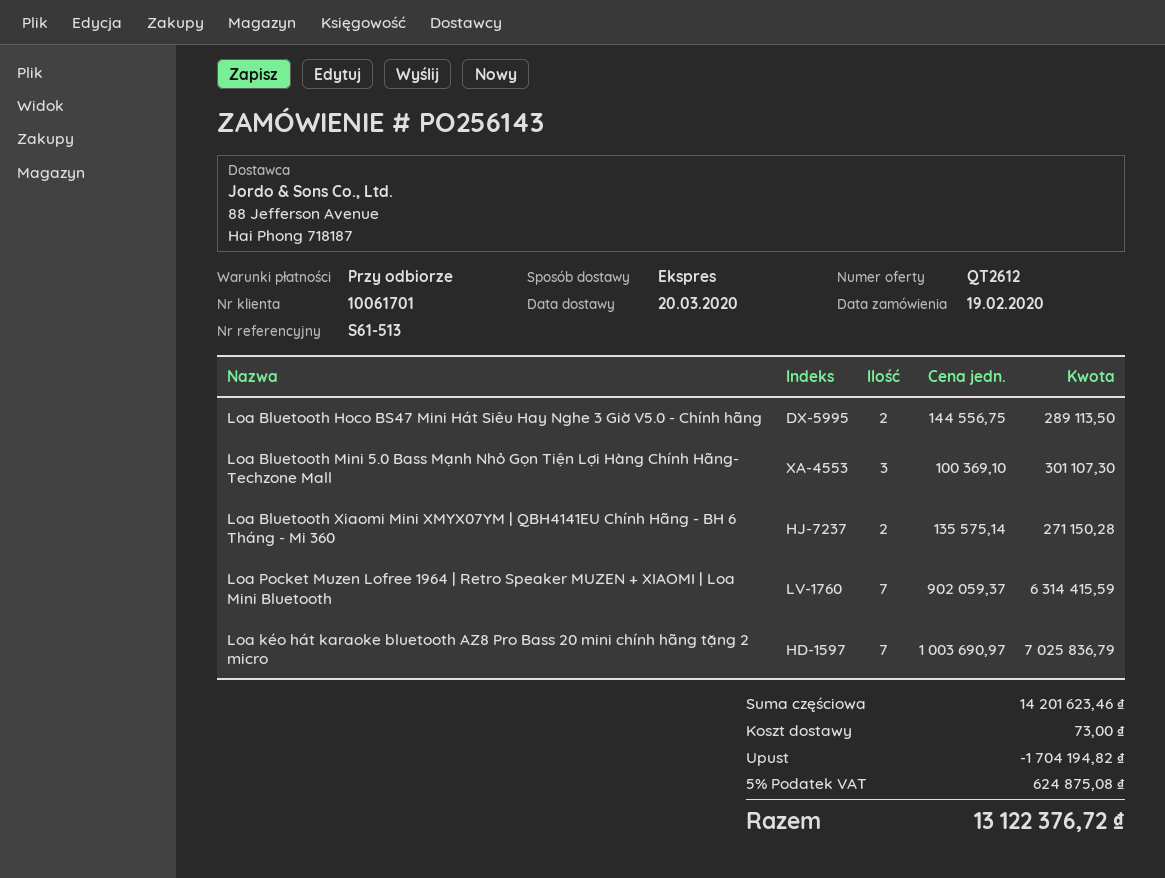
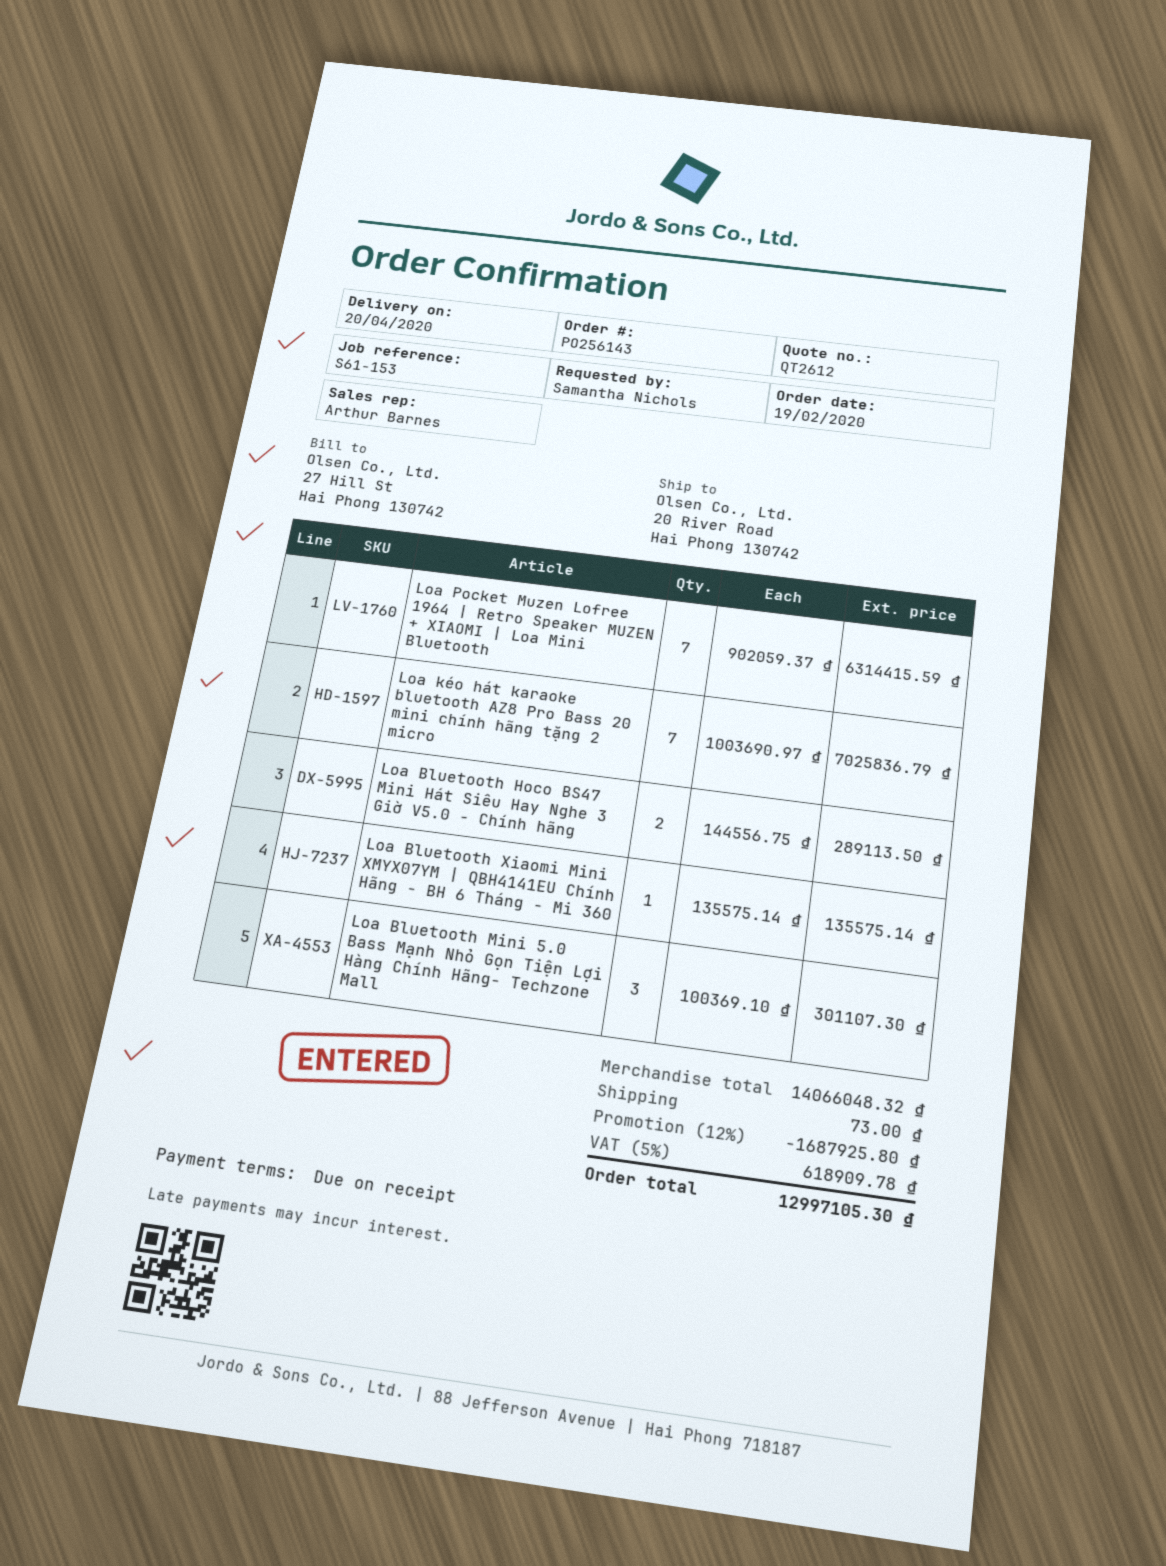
delivery date: 2020-03-20 -> 2020-04-20
reference: S61-513 -> S61-153
Loa Bluetooth Xiaomi Mini XMYX07YM | QBH4141EU Chính Hãng - BH 6 Tháng - Mi 360: 2 x 135575.14 = 271150.28 -> 1 x 135575.14 = 135575.14
subtotal: 14201623.46 -> 14066048.32
discount: 1704194.82 -> 1687925.80
tax: 5% = 624875.08 -> 5% = 618909.78
total: 13122376.72 -> 12997105.30

